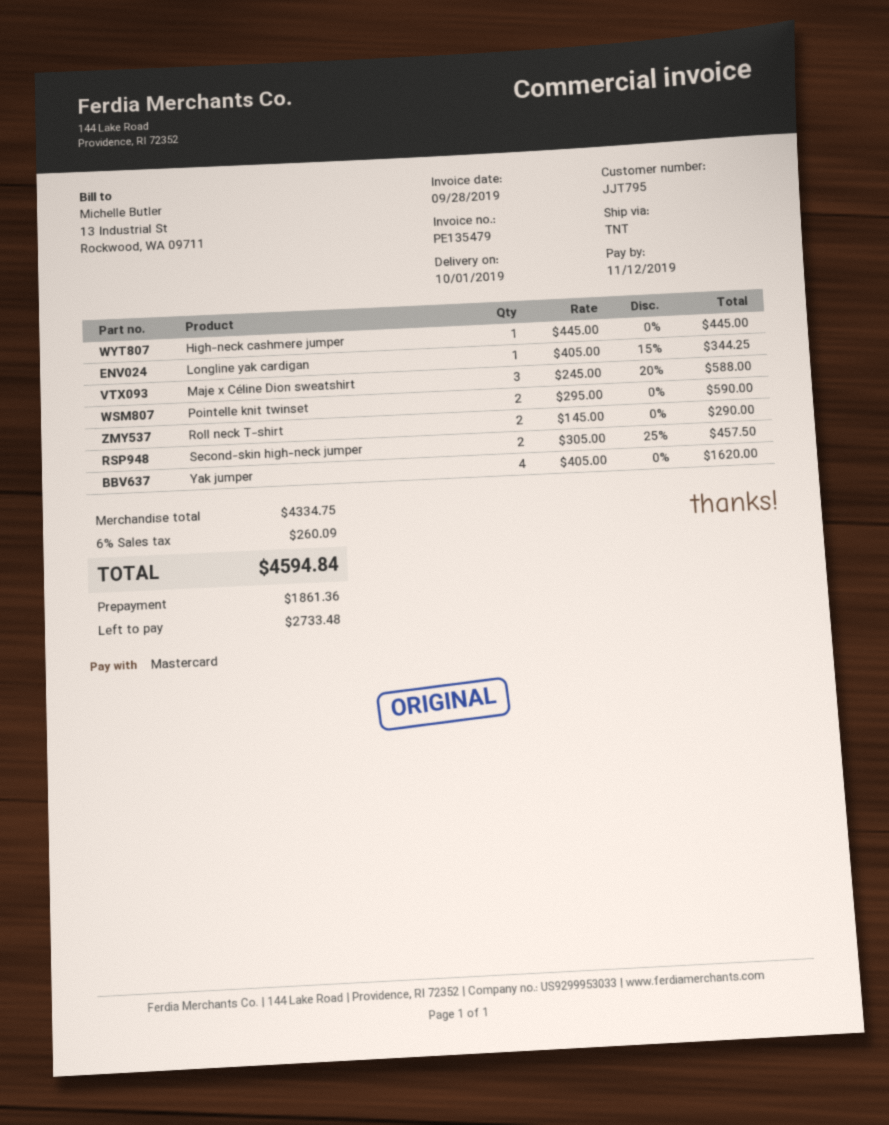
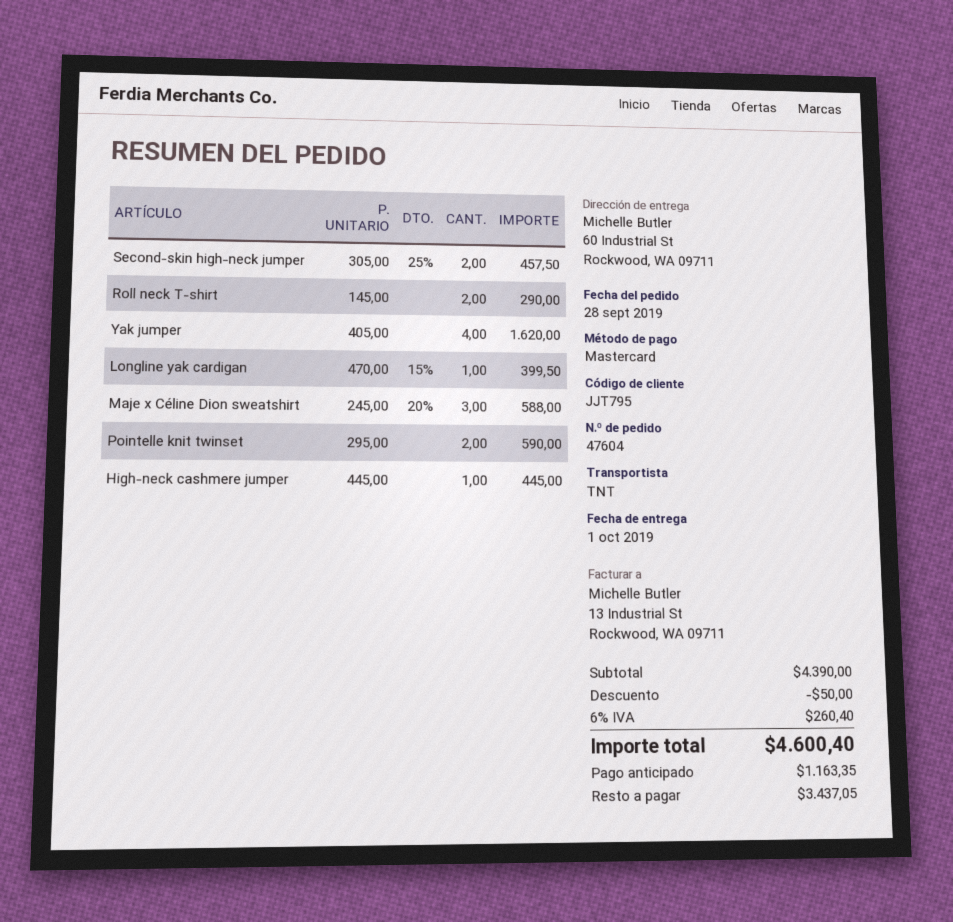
Longline yak cardigan: 1 x 405.00 - 15% = 344.25 -> 1 x 470.00 - 15% = 399.50
subtotal: 4334.75 -> 4390.00
discount: none -> 50.00
tax: 6% = 260.09 -> 6% = 260.40
total: 4594.84 -> 4600.40
deposit: 1861.36 -> 1163.35
balance: 2733.48 -> 3437.05

